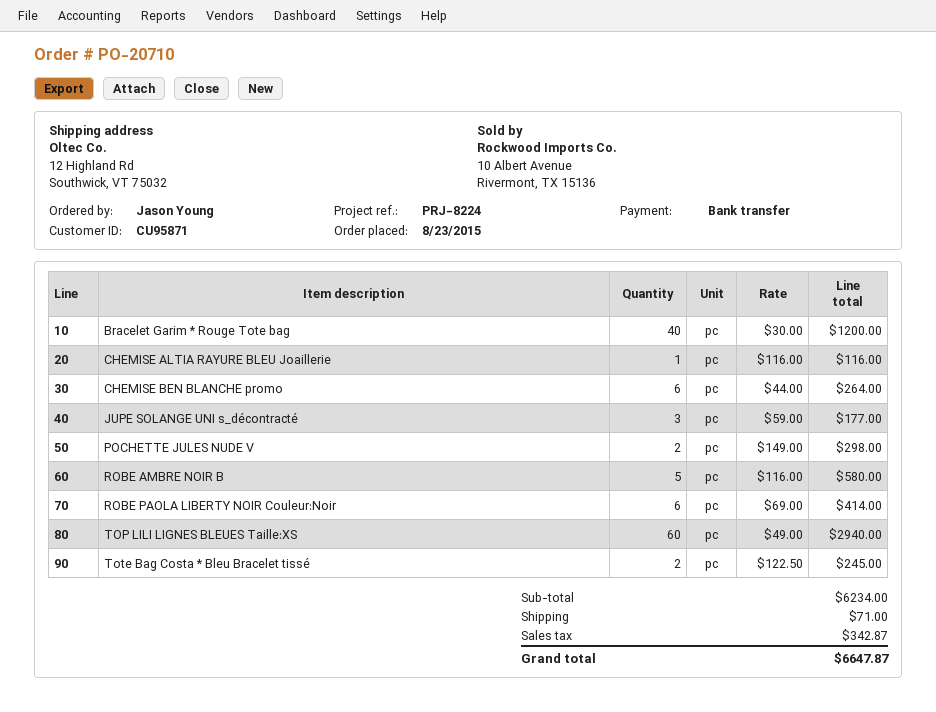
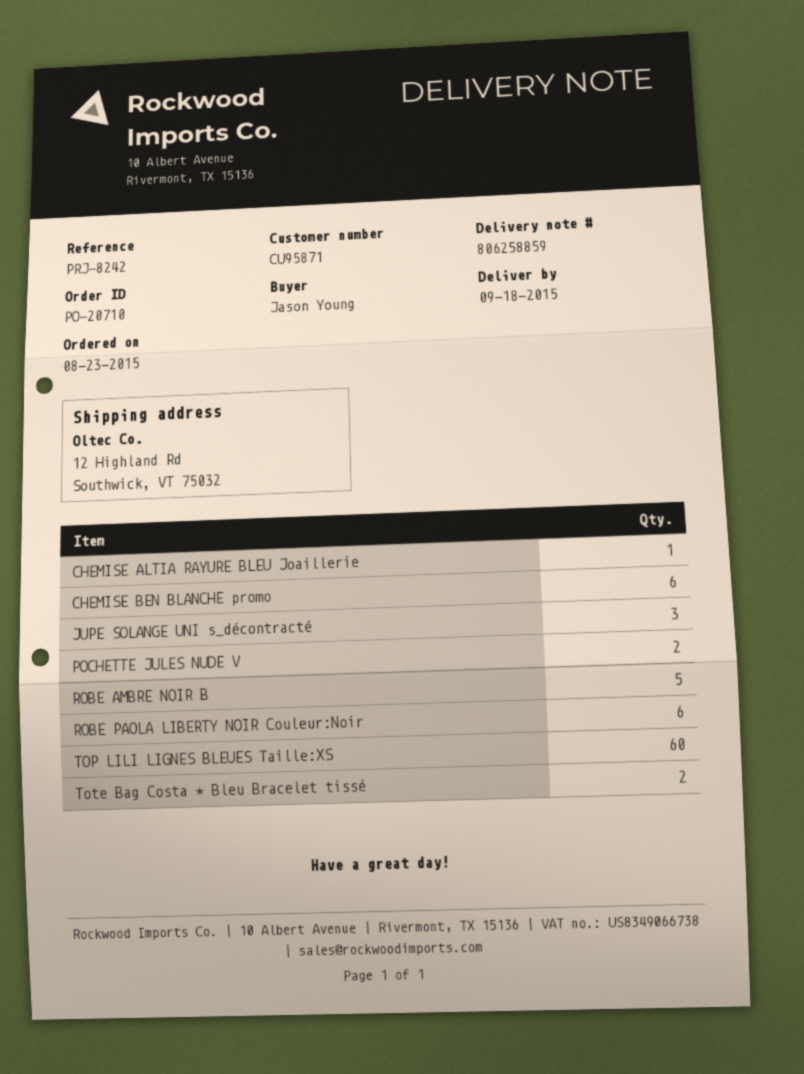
reference: PRJ-8224 -> PRJ-8242
Bracelet Garim * Rouge Tote bag: 40 -> none

